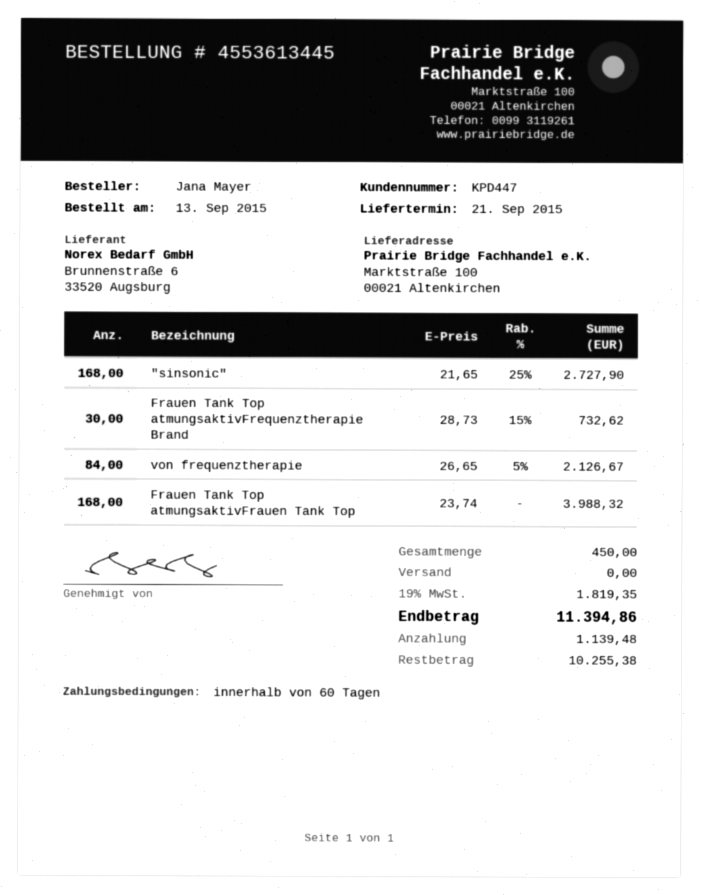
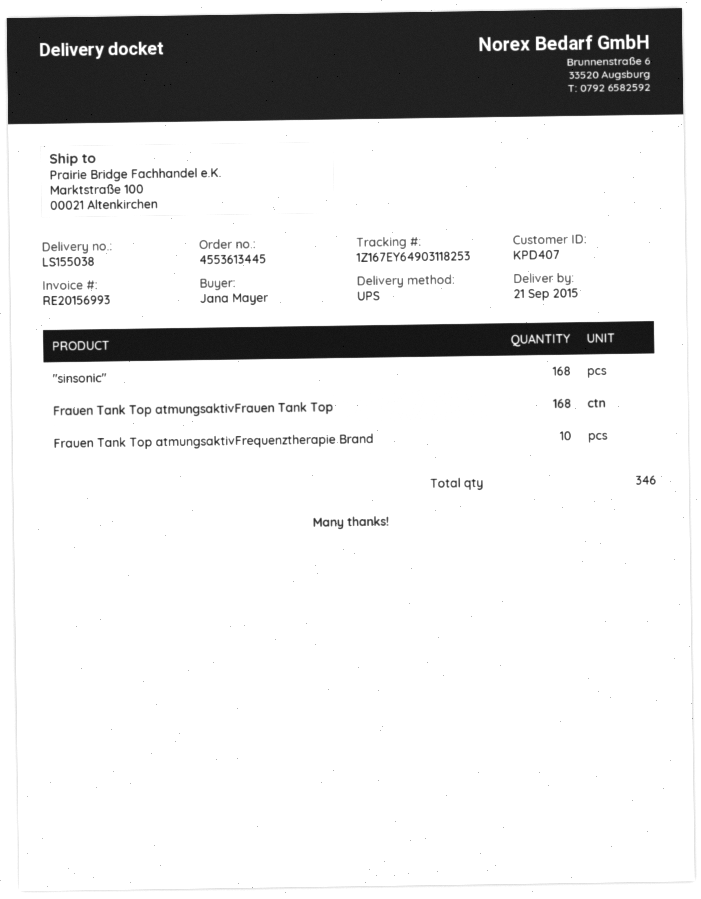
customer number: KPD447 -> KPD407
Frauen Tank Top atmungsaktivFrequenztherapie Brand: 30 -> 10
von frequenztherapie: 84 -> none
total quantity: 450 -> 346

